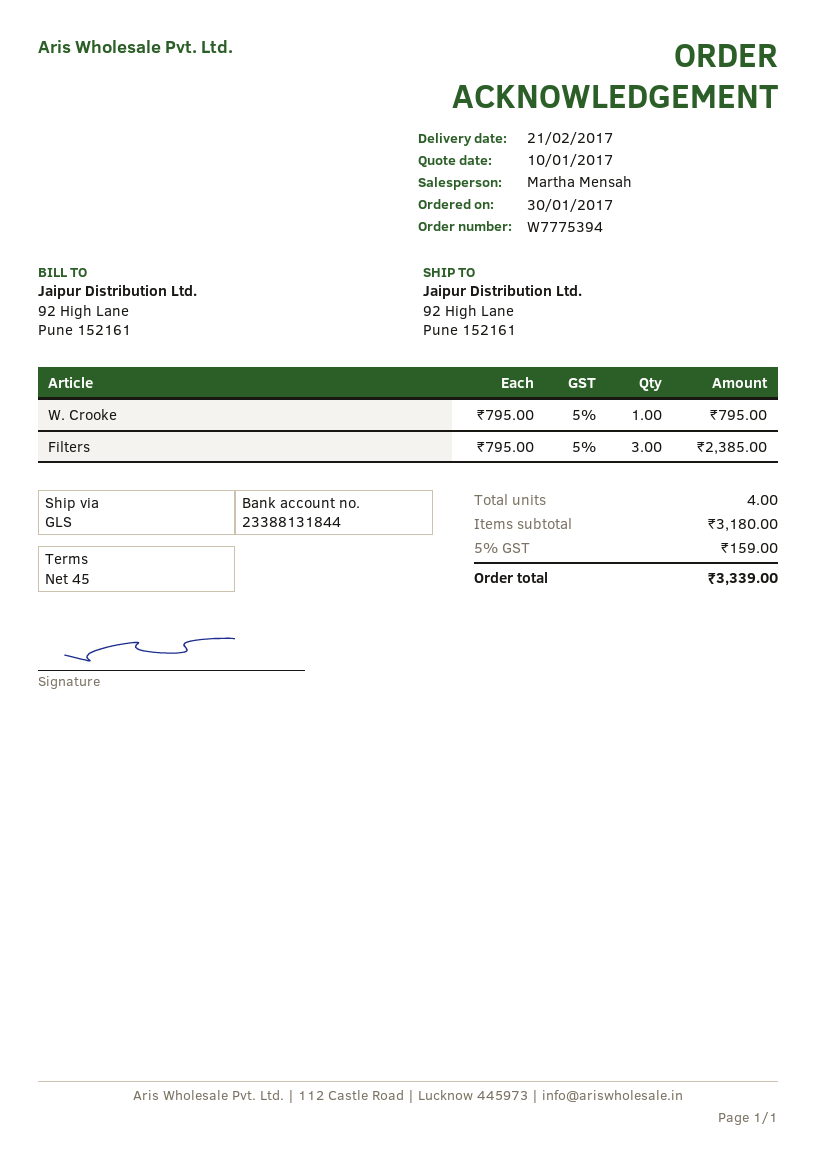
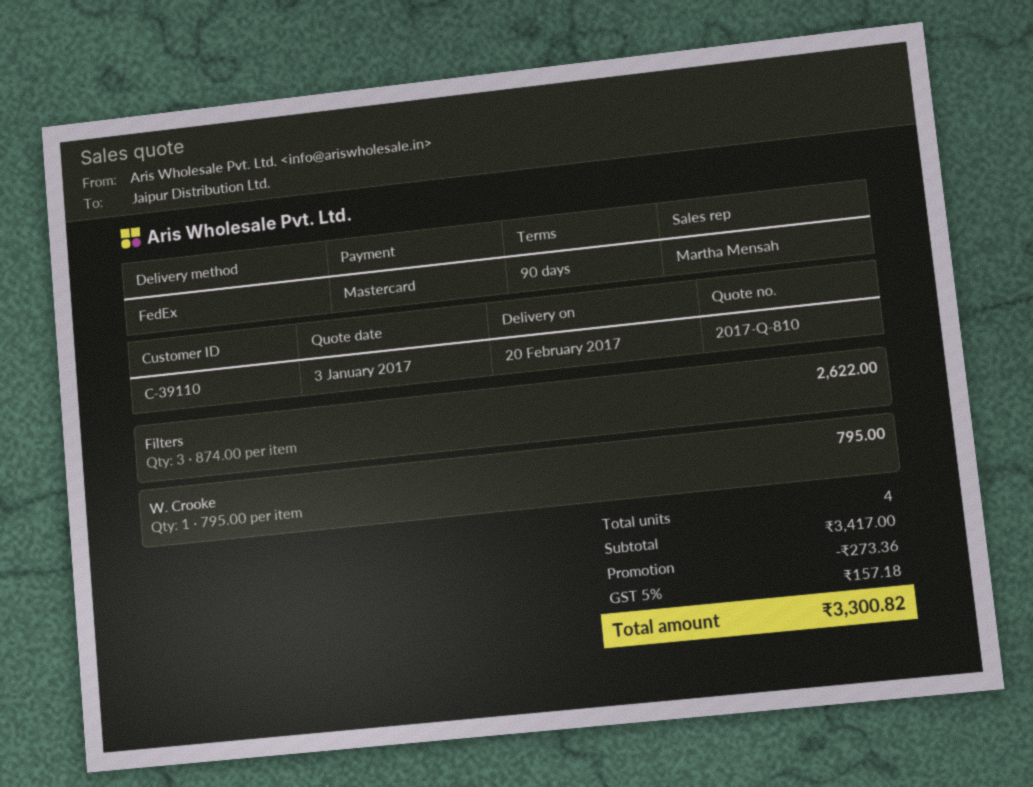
quote date: 2017-01-10 -> 2017-01-03
delivery date: 2017-02-21 -> 2017-02-20
payment terms: 45 days -> 90 days
shipping method: GLS -> FedEx
Filters: 3 x 795.00 = 2385.00 -> 3 x 874.00 = 2622.00
subtotal: 3180.00 -> 3417.00
discount: none -> 273.36
tax: 5% = 159.00 -> 5% = 157.18
total: 3339.00 -> 3300.82

